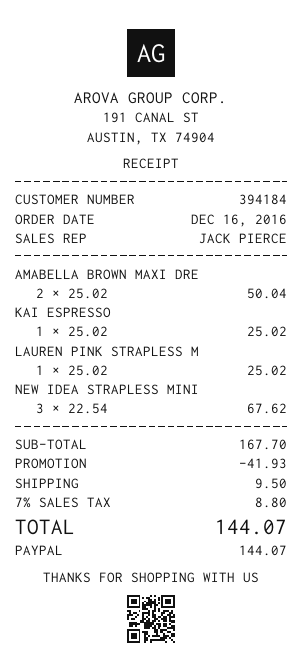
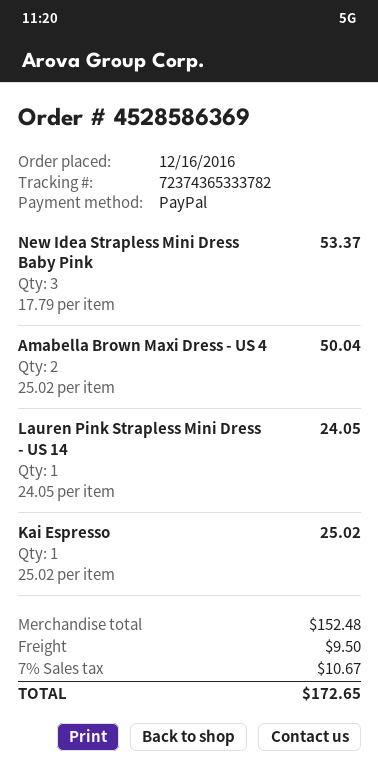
LAUREN PINK STRAPLESS M: 1 x 25.02 = 25.02 -> 1 x 24.05 = 24.05
NEW IDEA STRAPLESS MINI: 3 x 22.54 = 67.62 -> 3 x 17.79 = 53.37
subtotal: 167.70 -> 152.48
discount: 41.93 -> none
tax: 7% = 8.80 -> 7% = 10.67
total: 144.07 -> 172.65

